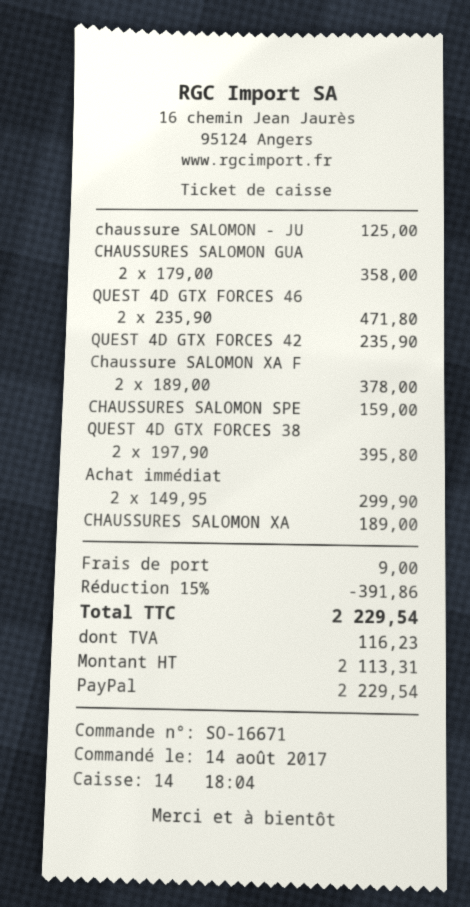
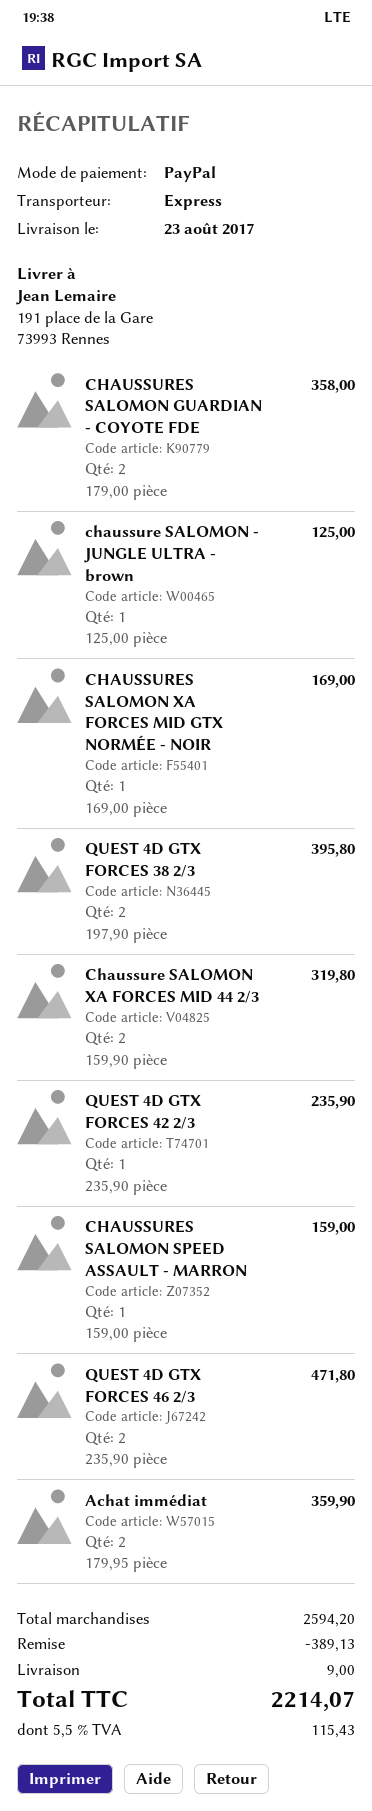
Chaussure SALOMON XA F: 2 x 189.00 = 378.00 -> 2 x 159.90 = 319.80
Achat immédiat: 2 x 149.95 = 299.90 -> 2 x 179.95 = 359.90
CHAUSSURES SALOMON XA: 1 x 189.00 = 189.00 -> 1 x 169.00 = 169.00
discount: 391.86 -> 389.13
tax: 116.23 -> 115.43
total: 2229.54 -> 2214.07

